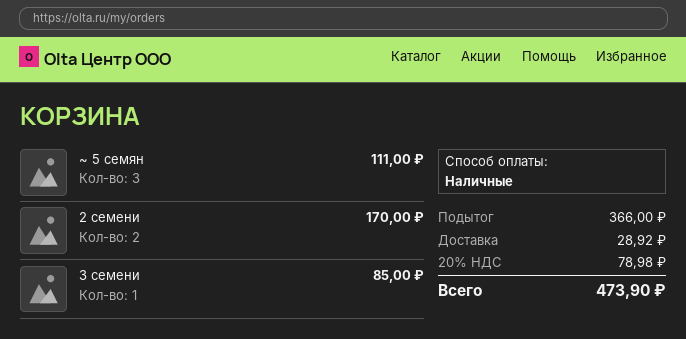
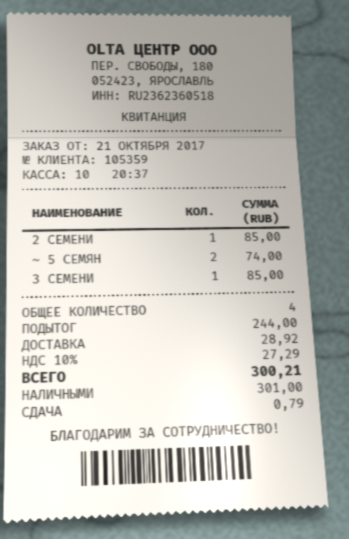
~ 5 семян: 3 for 111.00 -> 2 for 74.00
2 семени: 2 for 170.00 -> 1 for 85.00
subtotal: 366.00 -> 244.00
tax: 20% = 78.98 -> 10% = 27.29
total: 473.90 -> 300.21

